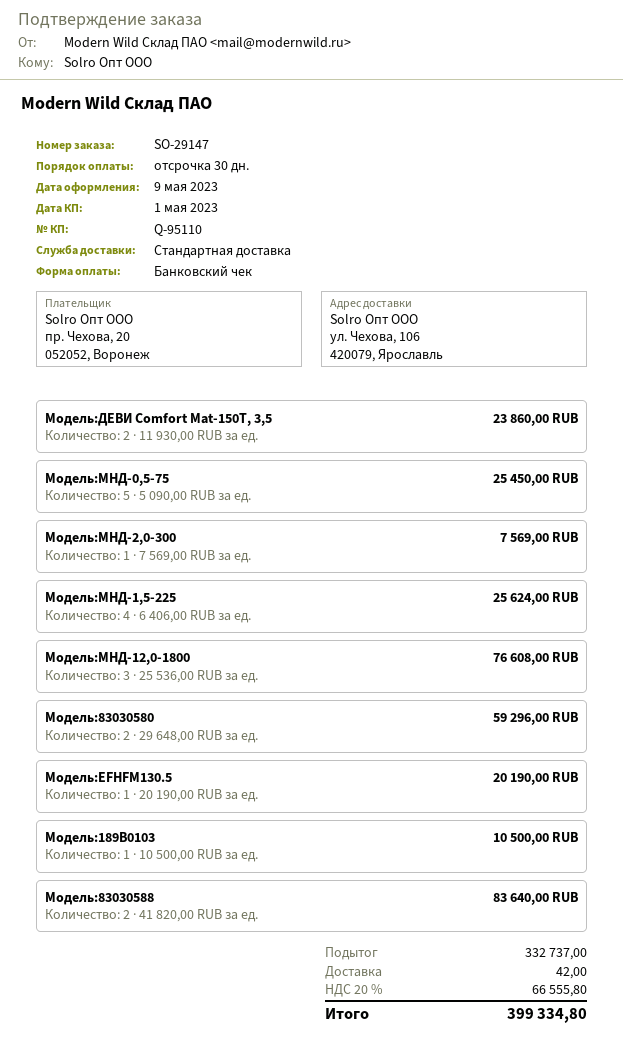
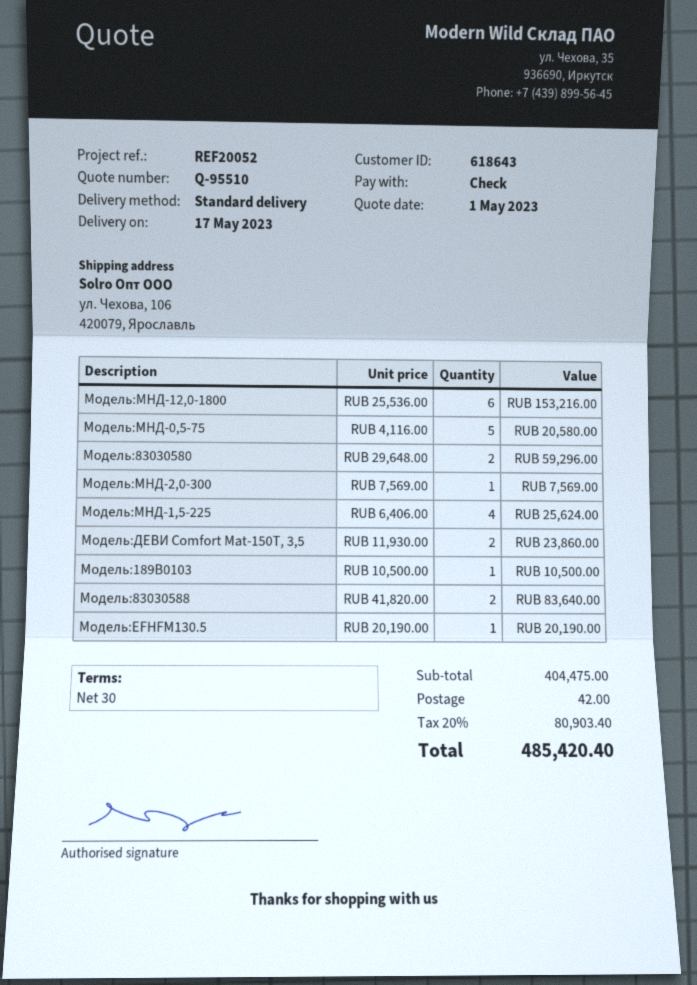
quote number: Q-95110 -> Q-95510
Модель:МНД-0,5-75: 5 x 5090.00 = 25450.00 -> 5 x 4116.00 = 20580.00
Модель:МНД-12,0-1800: 3 x 25536.00 = 76608.00 -> 6 x 25536.00 = 153216.00
subtotal: 332737.00 -> 404475.00
tax: 20% = 66555.80 -> 20% = 80903.40
total: 399334.80 -> 485420.40

